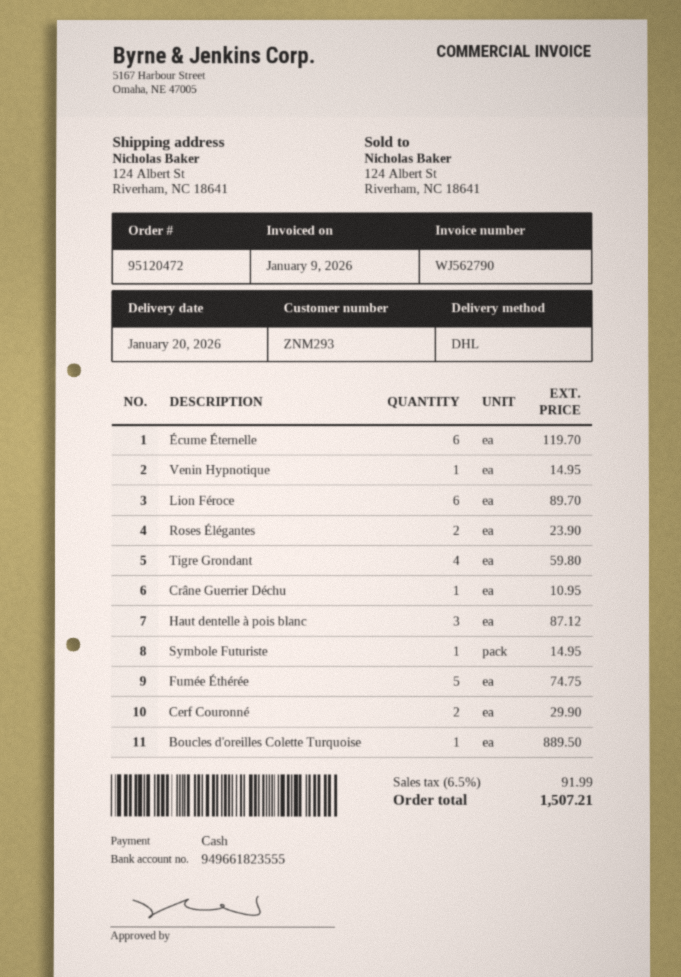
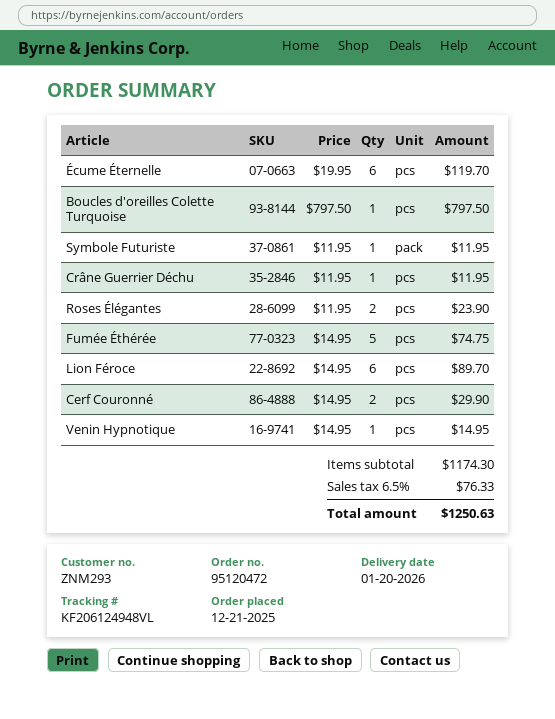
Tigre Grondant: 4 for 59.80 -> none
Crâne Guerrier Déchu: 1 for 10.95 -> 1 for 11.95
Haut dentelle à pois blanc: 3 for 87.12 -> none
Symbole Futuriste: 1 for 14.95 -> 1 for 11.95
Boucles d'oreilles Colette Turquoise: 1 for 889.50 -> 1 for 797.50
tax: 6.5% = 91.99 -> 6.5% = 76.33
total: 1507.21 -> 1250.63

